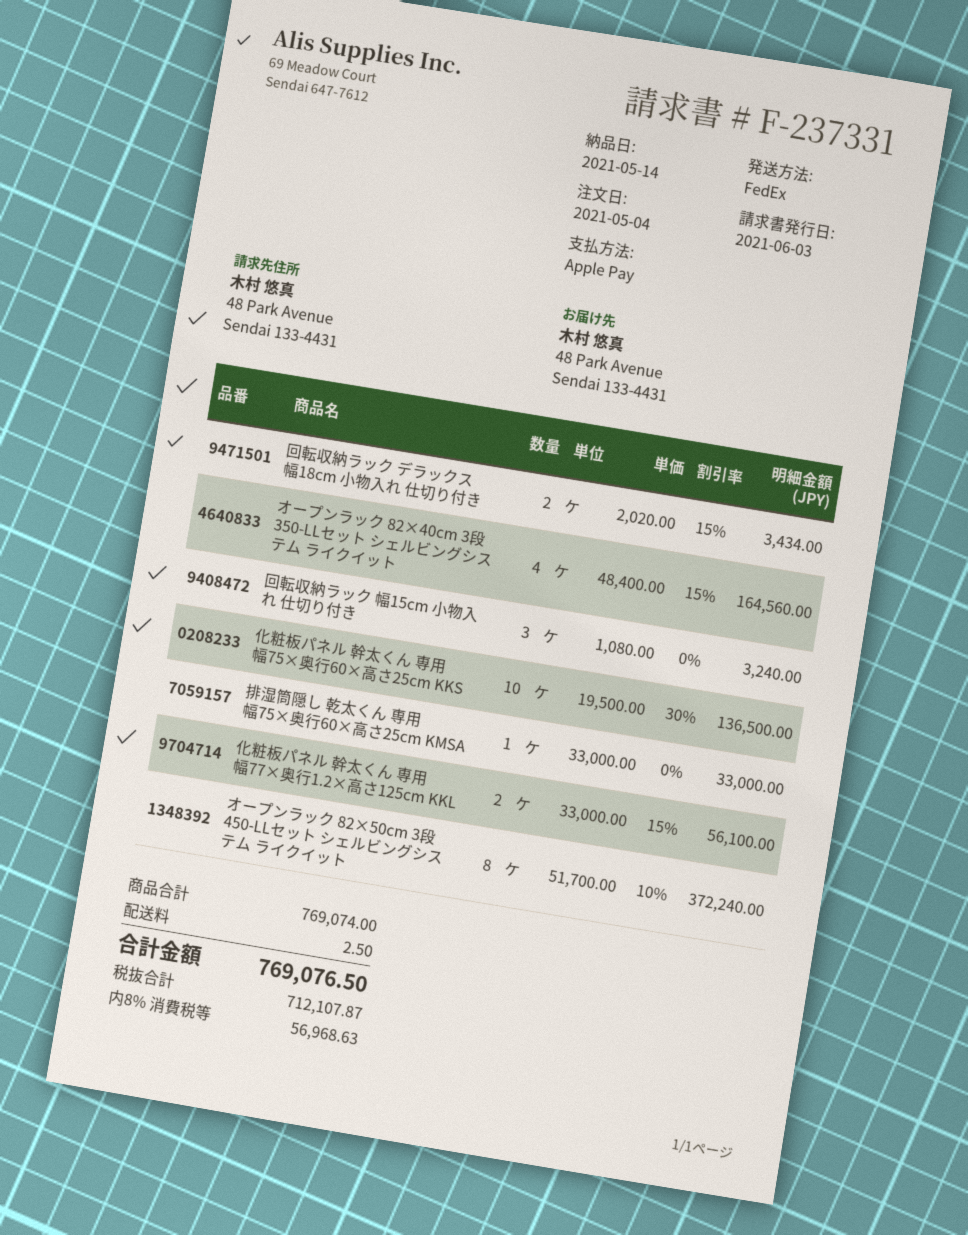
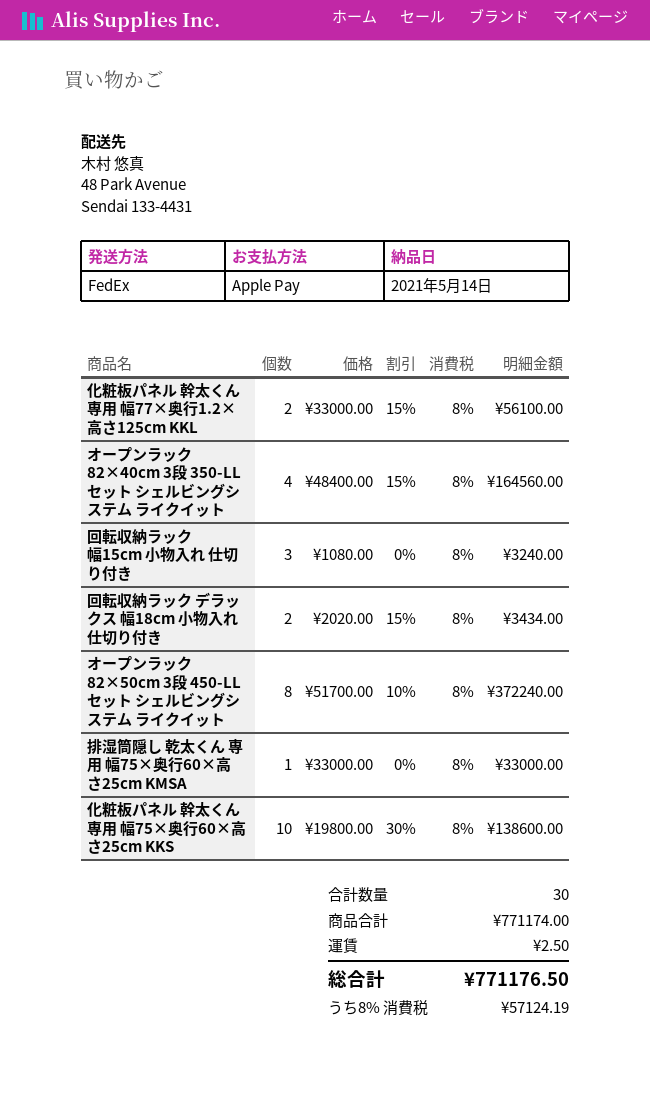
化粧板パネル 幹太くん 専用 幅75×奥行60×高さ25cm KKS: 10 x 19500.00 - 30% = 136500.00 -> 10 x 19800.00 - 30% = 138600.00
subtotal: 769074.00 -> 771174.00
tax: 8% = 56968.63 -> 8% = 57124.19
total: 769076.50 -> 771176.50

